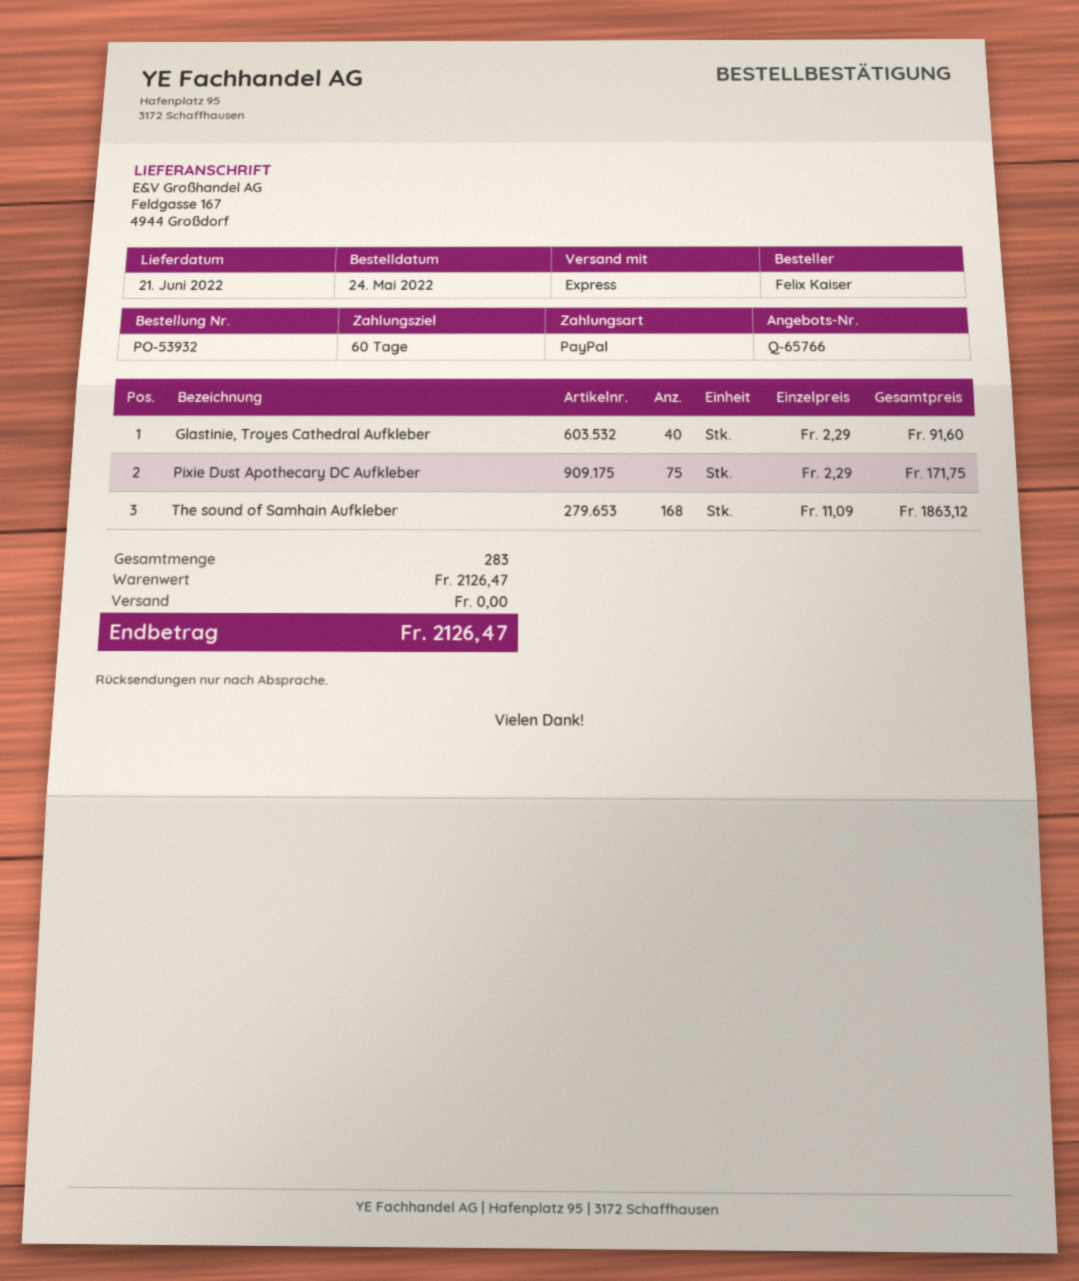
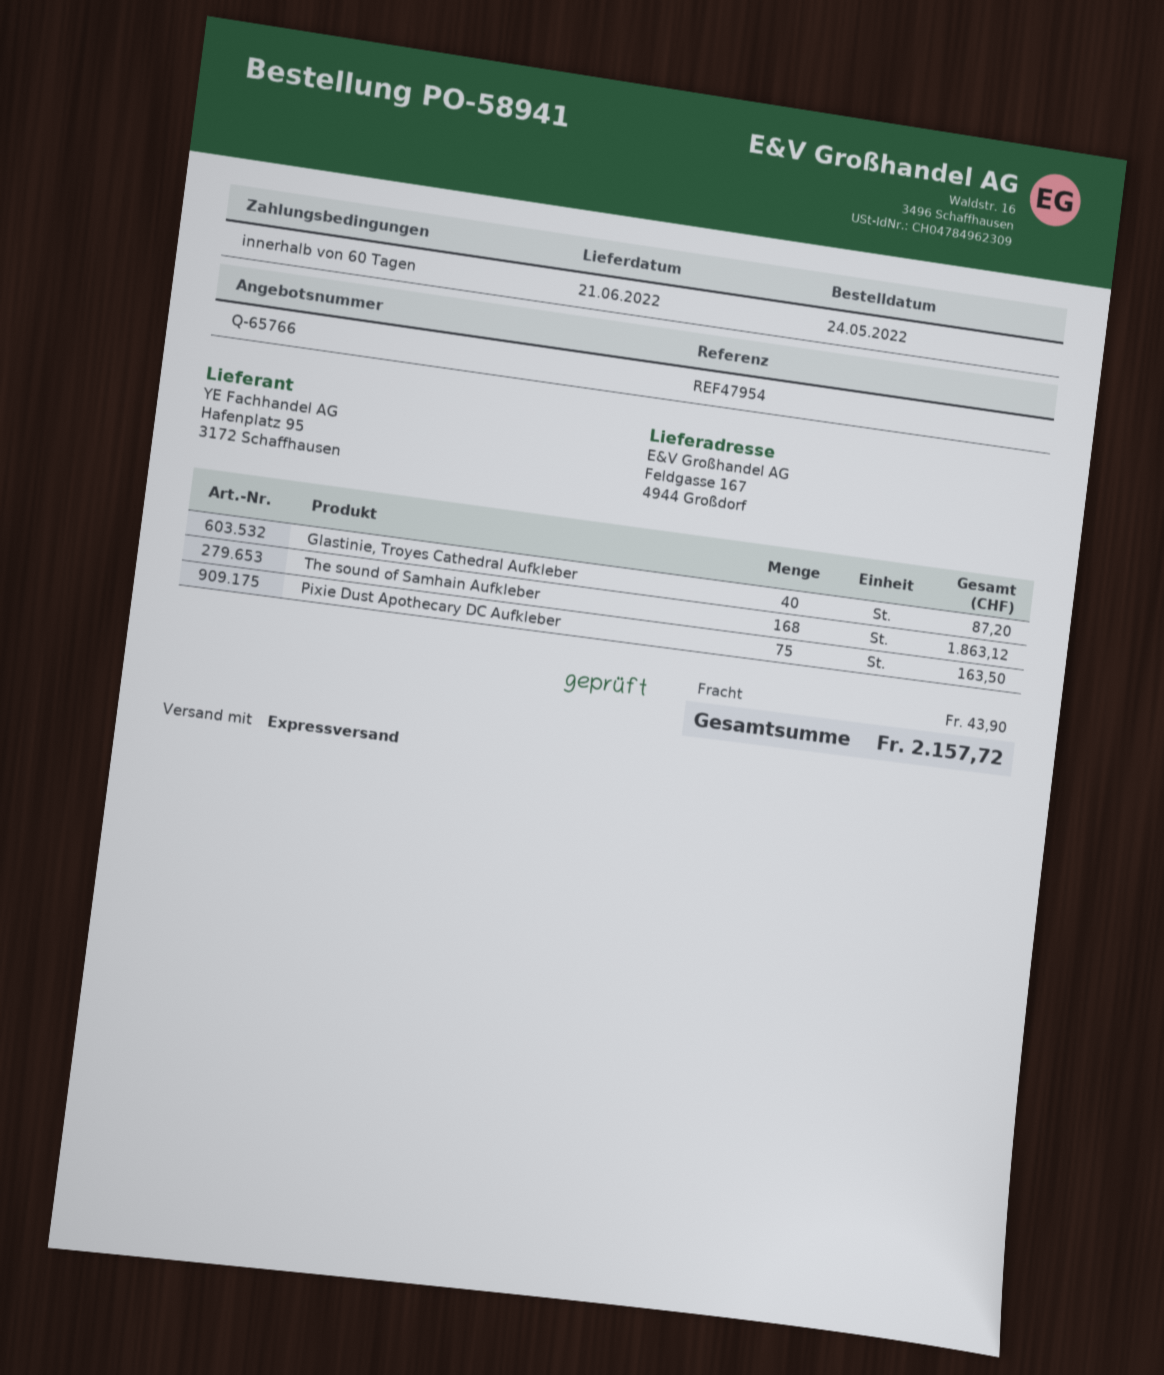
order number: PO-53932 -> PO-58941
Glastinie, Troyes Cathedral Aufkleber: 40 for 91.60 -> 40 for 87.20
Pixie Dust Apothecary DC Aufkleber: 75 for 171.75 -> 75 for 163.50
shipping: 0.00 -> 43.90
total: 2126.47 -> 2157.72

